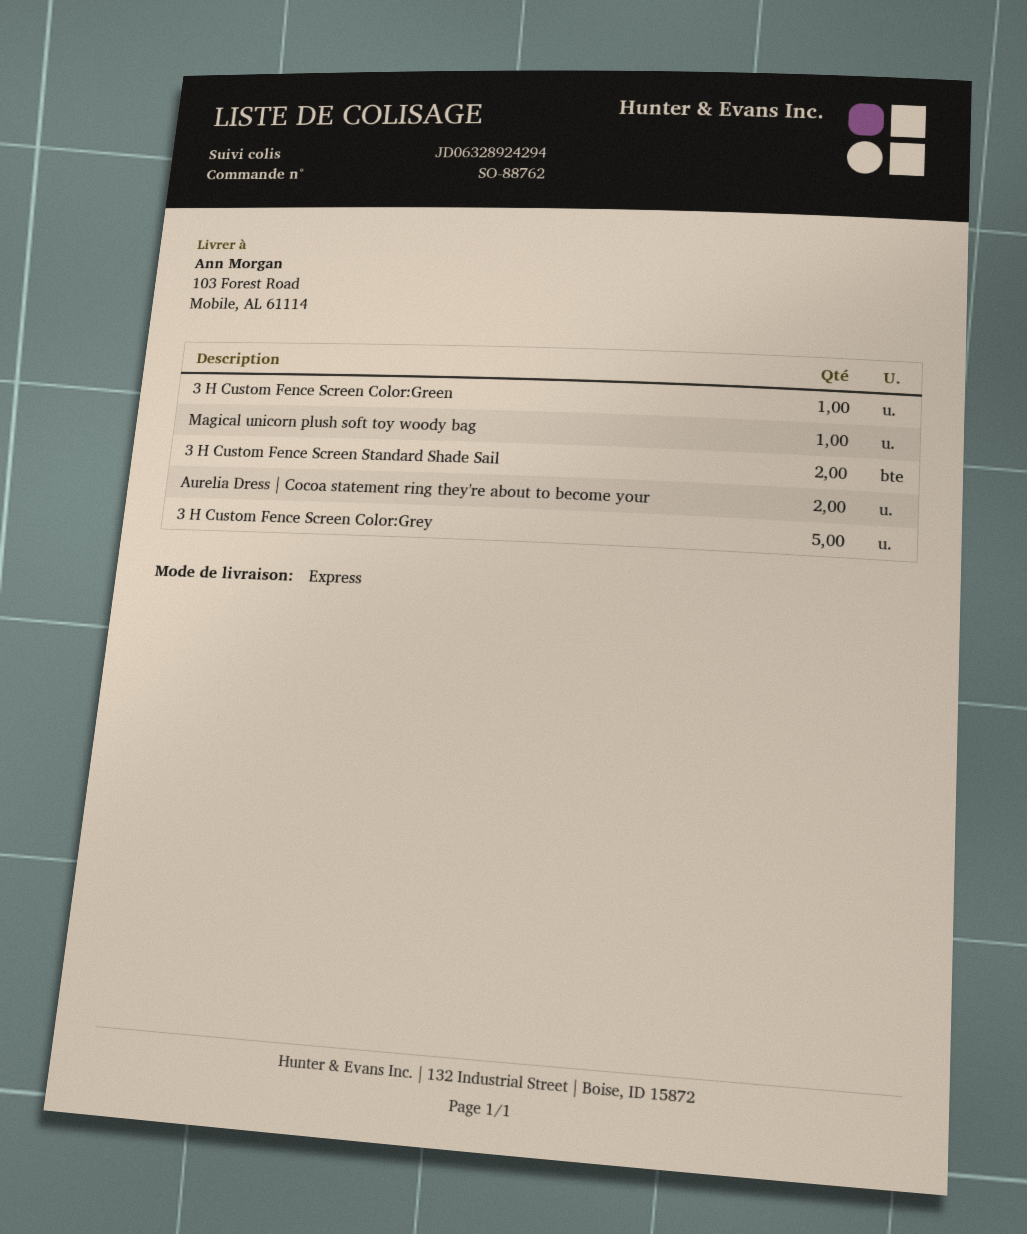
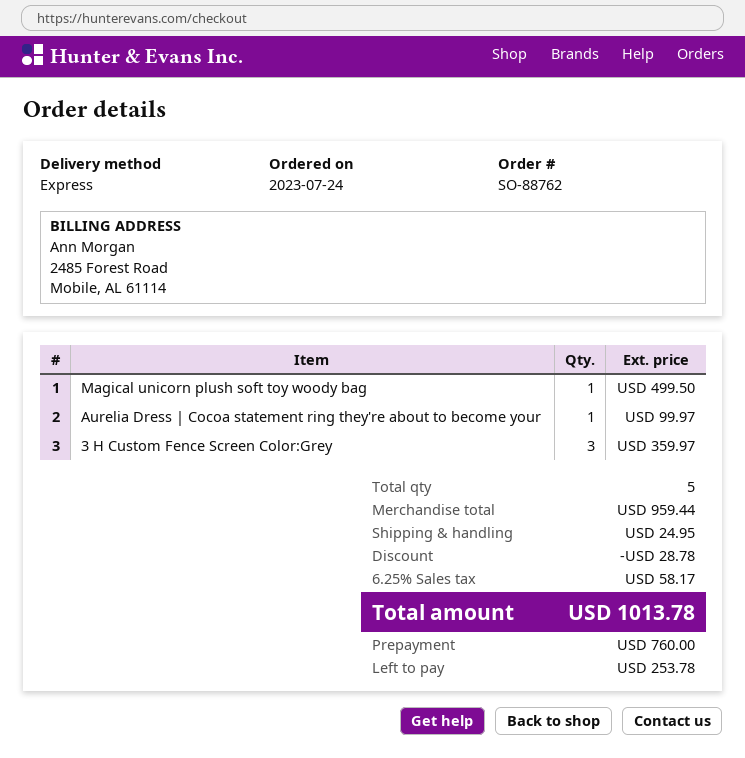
3 H Custom Fence Screen Color:Green: 1 -> none
3 H Custom Fence Screen Standard Shade Sail: 2 -> none
Aurelia Dress | Cocoa statement ring they're about to become your: 2 -> 1
3 H Custom Fence Screen Color:Grey: 5 -> 3

